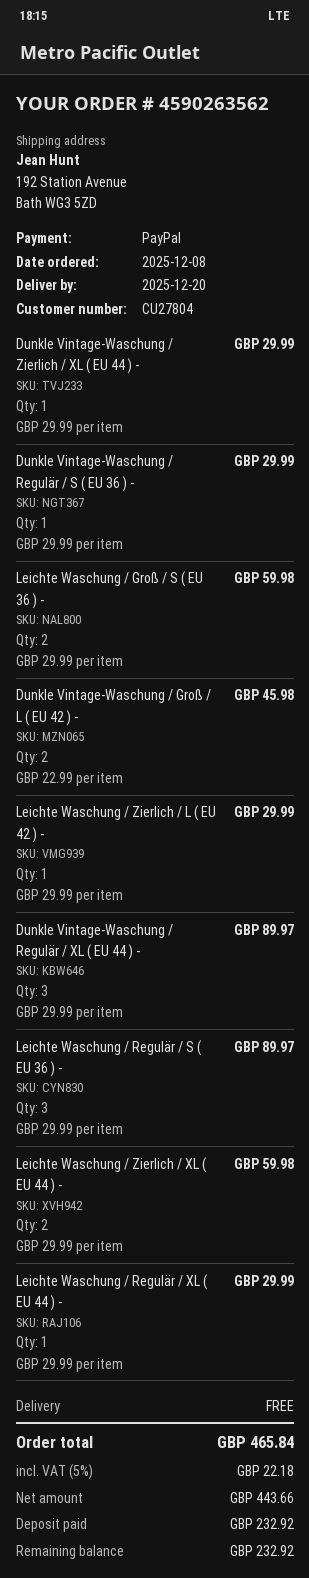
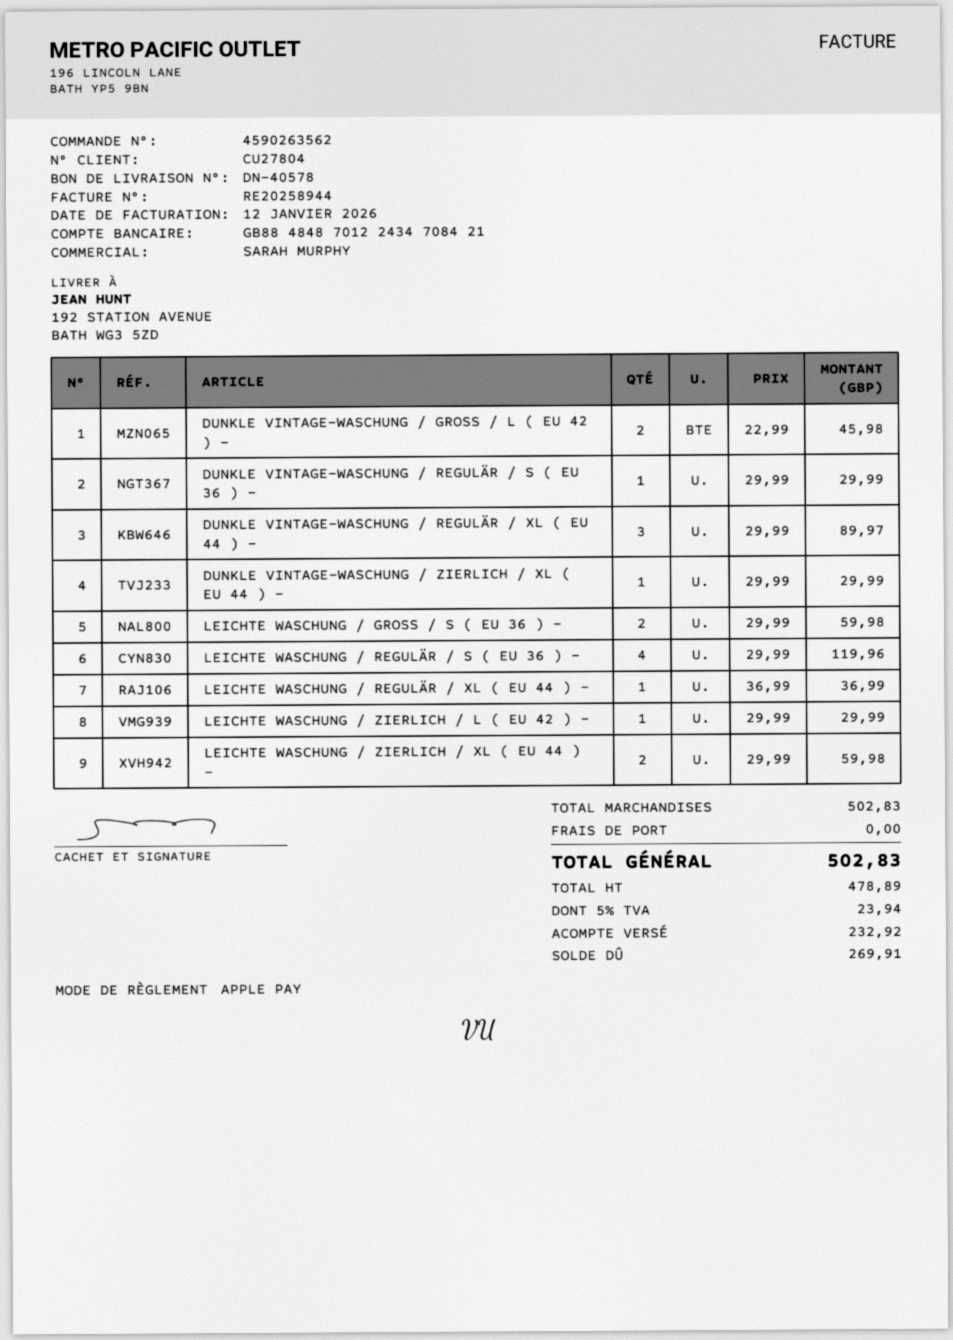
payment method: PayPal -> Apple Pay
Leichte Waschung / Regulär / S ( EU 36 ) -: 3 x 29.99 = 89.97 -> 4 x 29.99 = 119.96
Leichte Waschung / Regulär / XL ( EU 44 ) -: 1 x 29.99 = 29.99 -> 1 x 36.99 = 36.99
net: 443.66 -> 478.89
tax: 5% = 22.18 -> 5% = 23.94
total: 465.84 -> 502.83
balance: 232.92 -> 269.91

